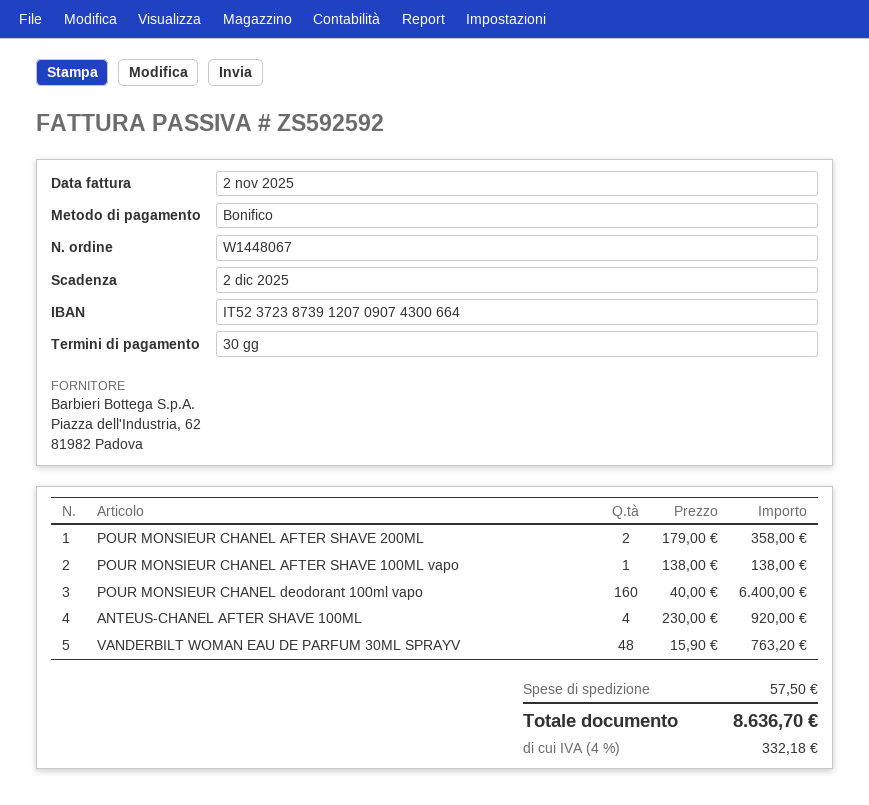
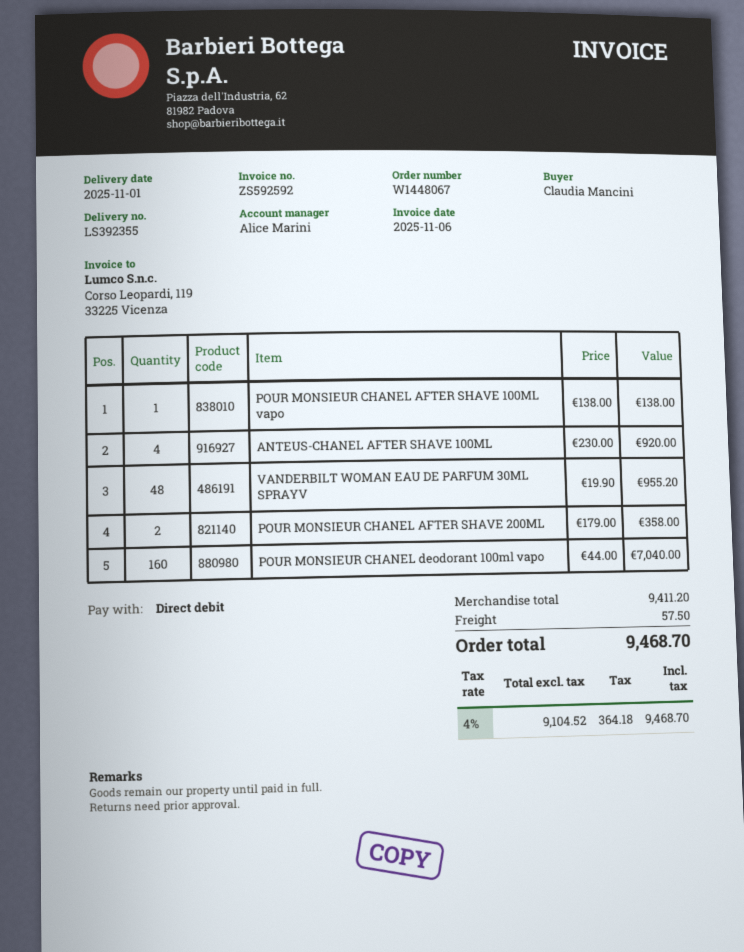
invoice date: 2025-11-02 -> 2025-11-06
payment method: bank transfer -> direct debit
POUR MONSIEUR CHANEL deodorant 100ml vapo: 160 x 40.00 = 6400.00 -> 160 x 44.00 = 7040.00
VANDERBILT WOMAN EAU DE PARFUM 30ML SPRAYV: 48 x 15.90 = 763.20 -> 48 x 19.90 = 955.20
tax: 4% = 332.18 -> 4% = 364.18
total: 8636.70 -> 9468.70

